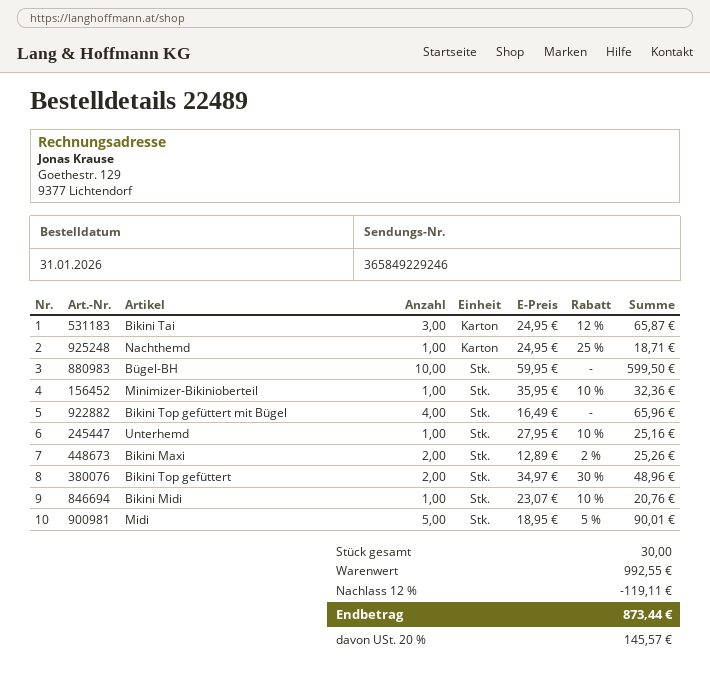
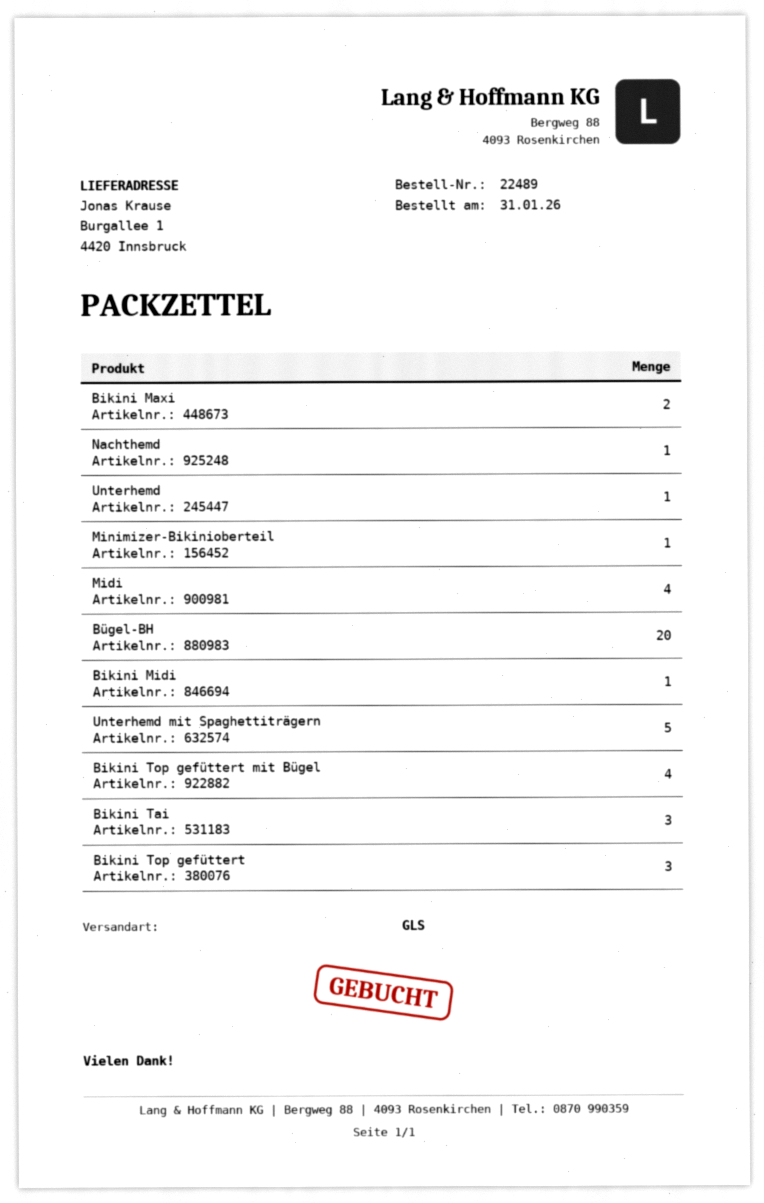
Bügel-BH: 10 -> 20
Bikini Top gefüttert: 2 -> 3
Midi: 5 -> 4
Unterhemd mit Spaghettiträgern: none -> 5

